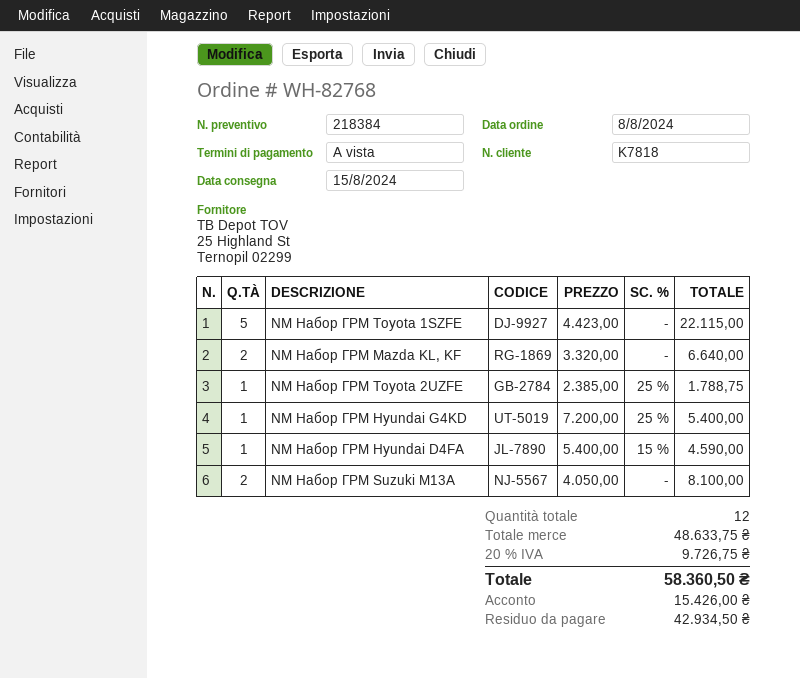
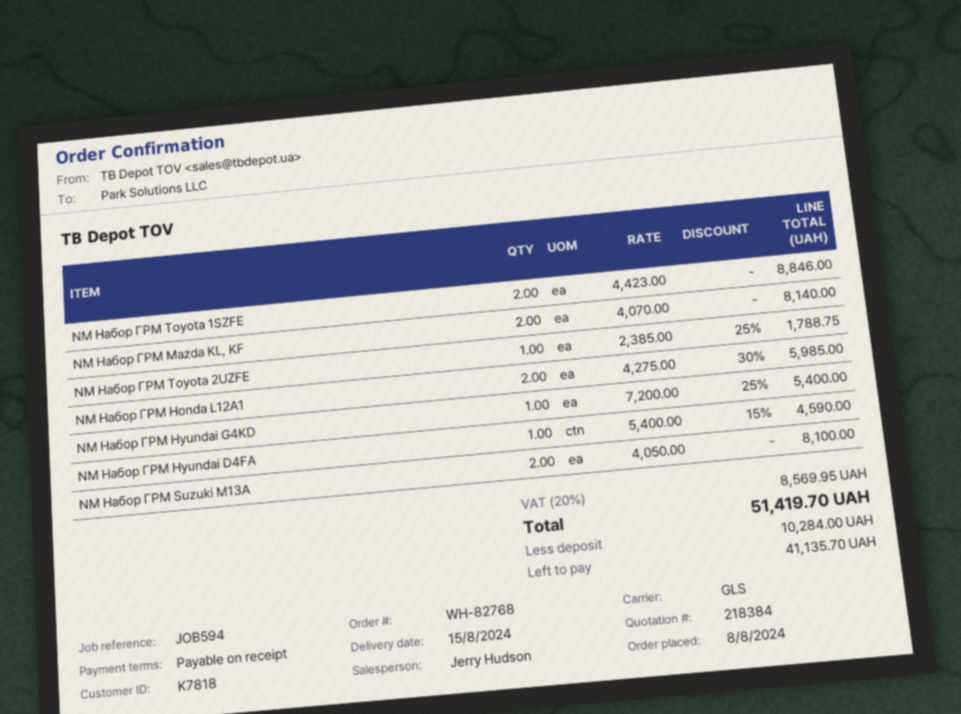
NM Набор ГРМ Toyota 1SZFE: 5 x 4423.00 = 22115.00 -> 2 x 4423.00 = 8846.00
NM Набор ГРМ Mazda KL, KF: 2 x 3320.00 = 6640.00 -> 2 x 4070.00 = 8140.00
NM Набор ГРМ Honda L12A1: none -> 2 x 4275.00 - 30% = 5985.00
tax: 20% = 9726.75 -> 20% = 8569.95
total: 58360.50 -> 51419.70
deposit: 15426.00 -> 10284.00
balance: 42934.50 -> 41135.70

